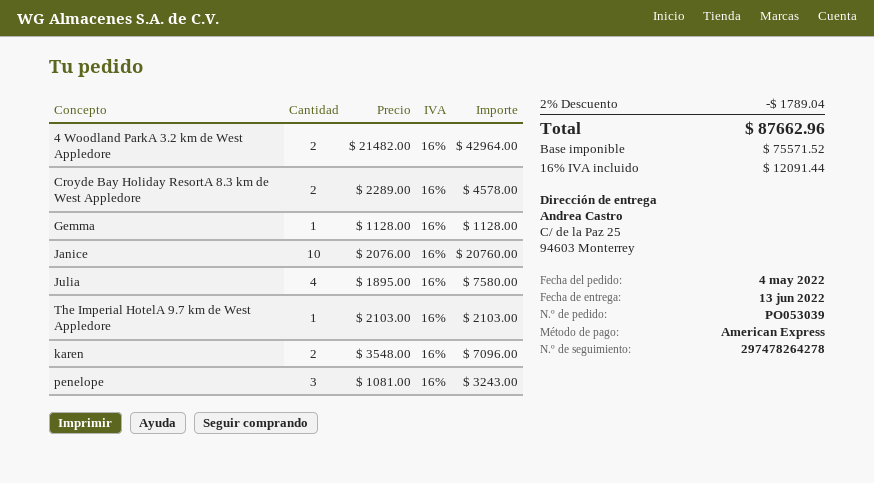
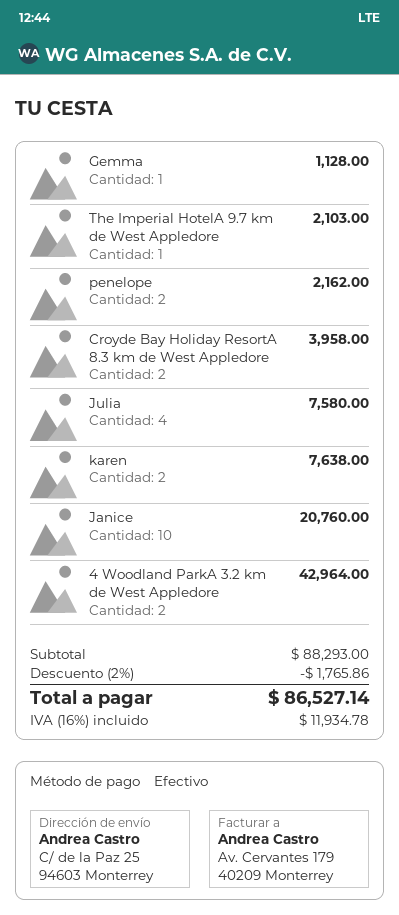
payment method: American Express -> cash
Croyde Bay Holiday ResortA 8.3 km de West Appledore: 2 for 4578.00 -> 2 for 3958.00
karen: 2 for 7096.00 -> 2 for 7638.00
penelope: 3 for 3243.00 -> 2 for 2162.00
discount: 2% = 1789.04 -> 2% = 1765.86
tax: 16% = 12091.44 -> 16% = 11934.78
total: 87662.96 -> 86527.14

